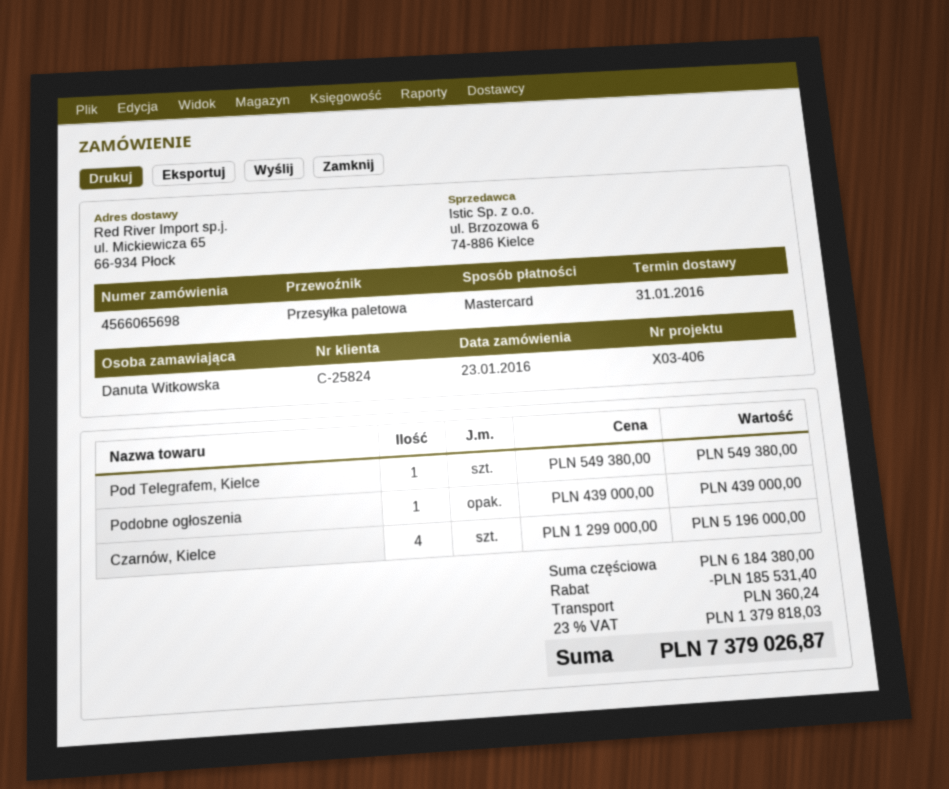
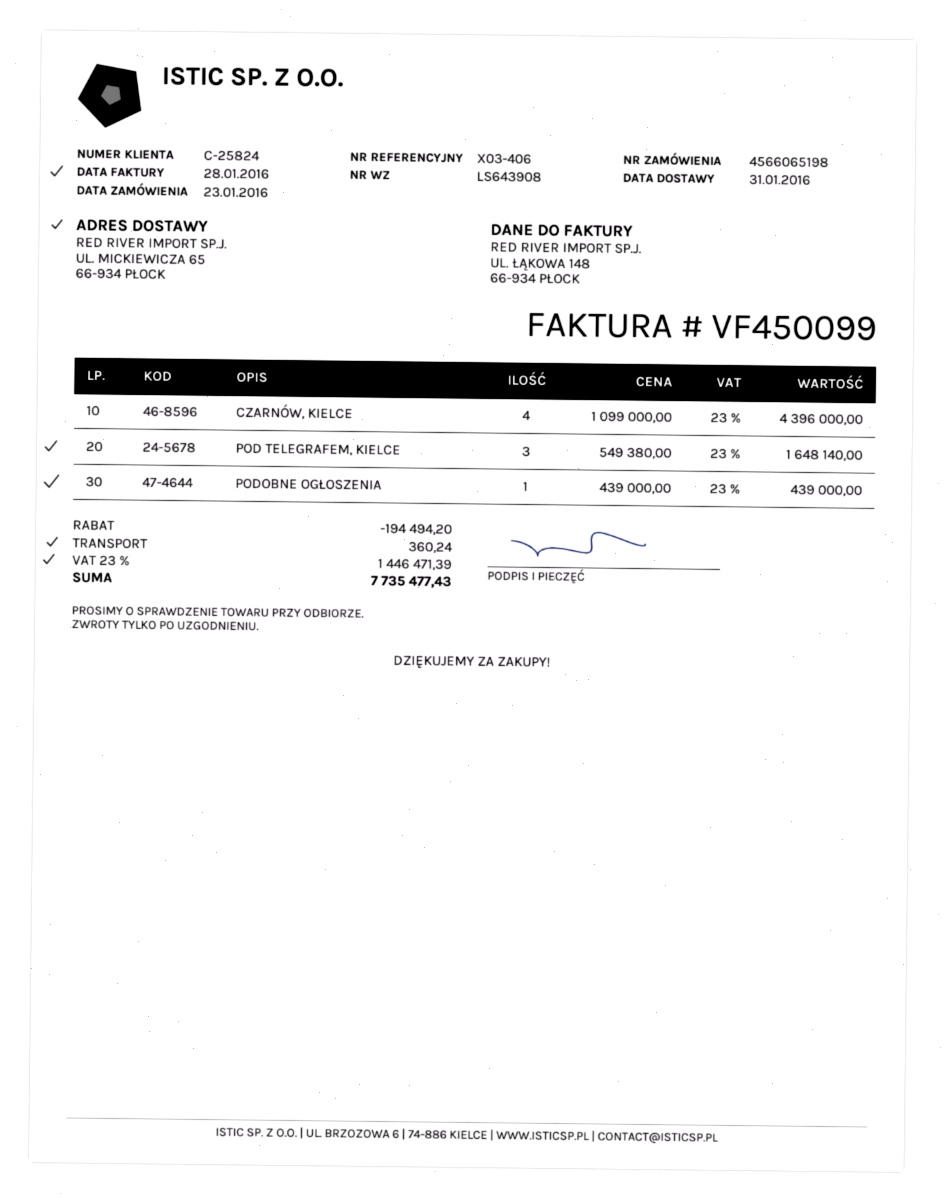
order number: 4566065698 -> 4566065198
Pod Telegrafem, Kielce: 1 x 549380.00 = 549380.00 -> 3 x 549380.00 = 1648140.00
Czarnów, Kielce: 4 x 1299000.00 = 5196000.00 -> 4 x 1099000.00 = 4396000.00
discount: 185531.40 -> 194494.20
tax: 23% = 1379818.03 -> 23% = 1446471.39
total: 7379026.87 -> 7735477.43

